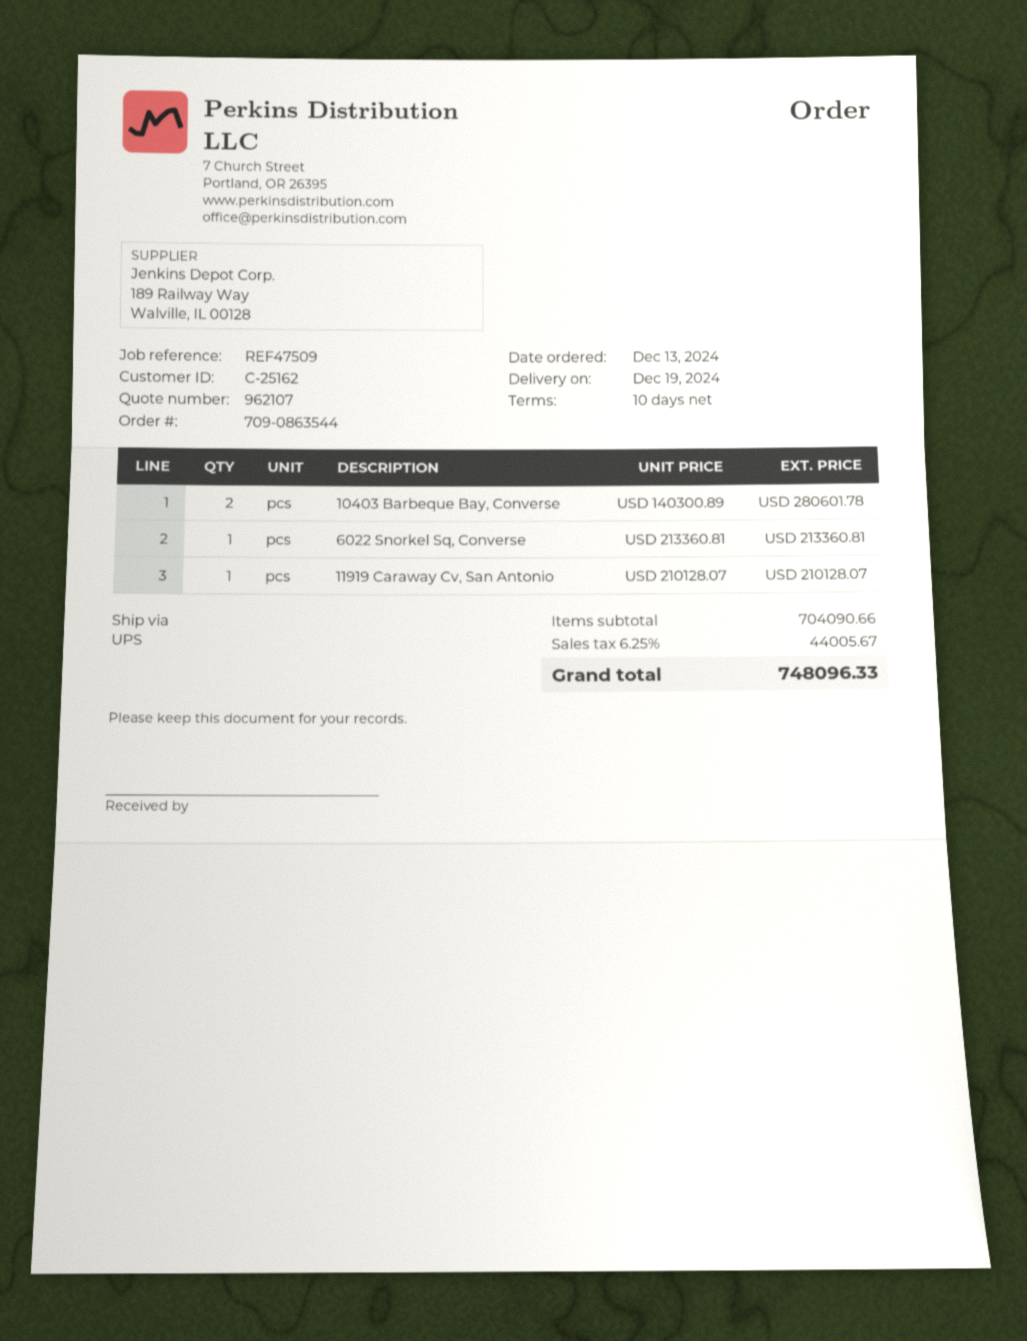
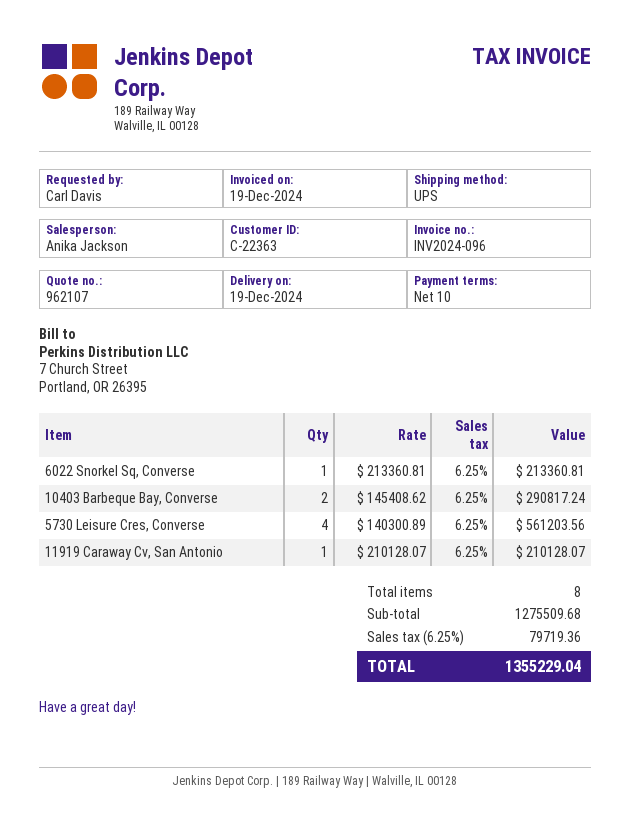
customer number: C-25162 -> C-22363
10403 Barbeque Bay, Converse: 2 x 140300.89 = 280601.78 -> 2 x 145408.62 = 290817.24
5730 Leisure Cres, Converse: none -> 4 x 140300.89 = 561203.56
subtotal: 704090.66 -> 1275509.68
tax: 6.25% = 44005.67 -> 6.25% = 79719.36
total: 748096.33 -> 1355229.04

